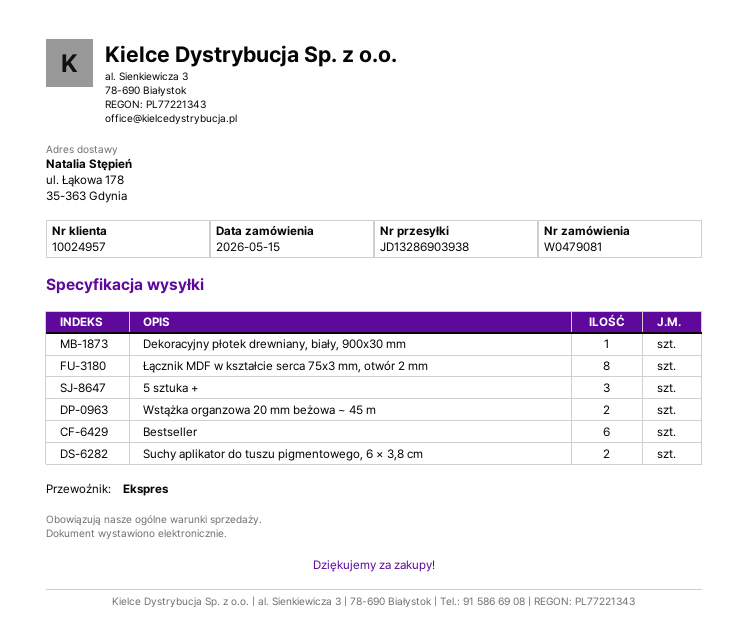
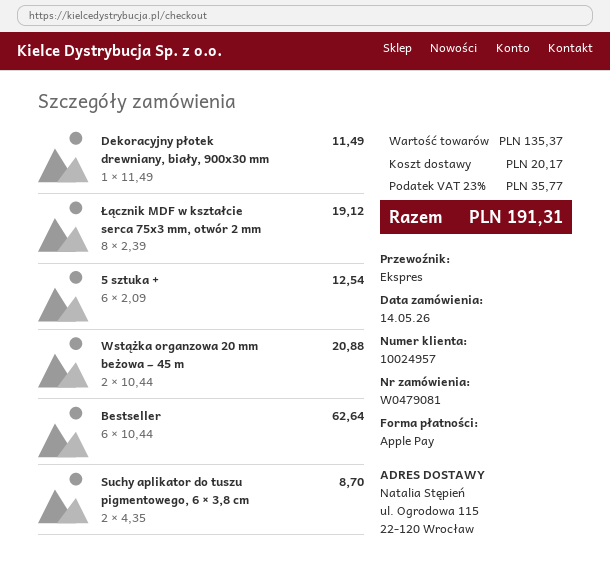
order date: 2026-05-15 -> 2026-05-14
ship to: ul. Łąkowa 178, 35-363 Gdynia -> ul. Ogrodowa 115, 22-120 Wrocław
5 sztuka +: 3 -> 6

